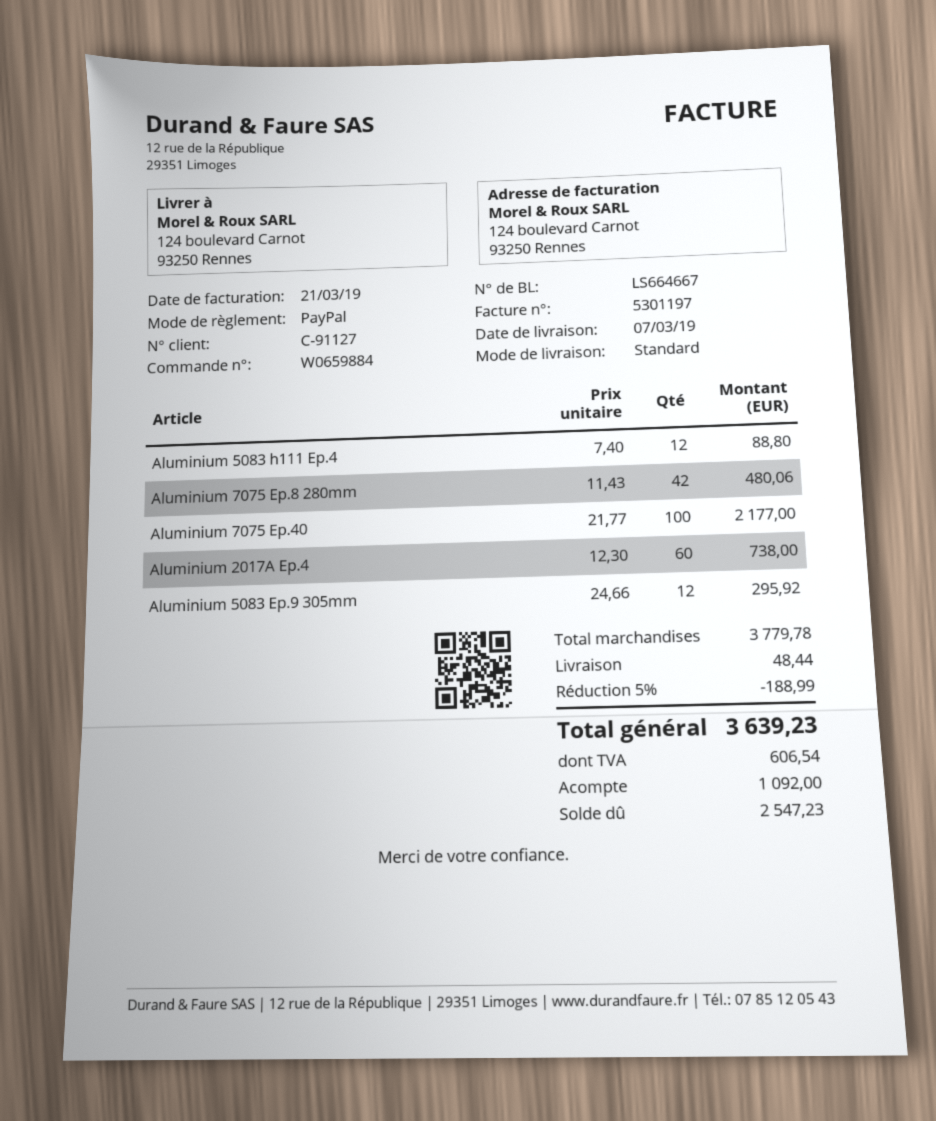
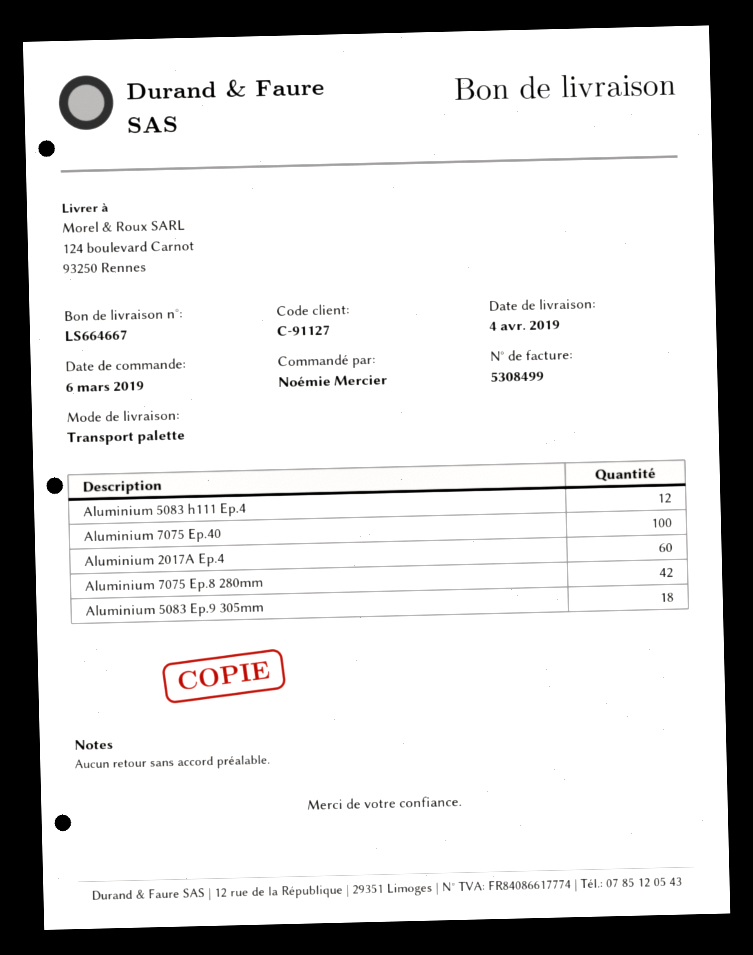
delivery date: 2019-03-07 -> 2019-04-04
invoice number: 5301197 -> 5308499
shipping method: standard -> pallet freight
Aluminium 5083 Ep.9 305mm: 12 -> 18

